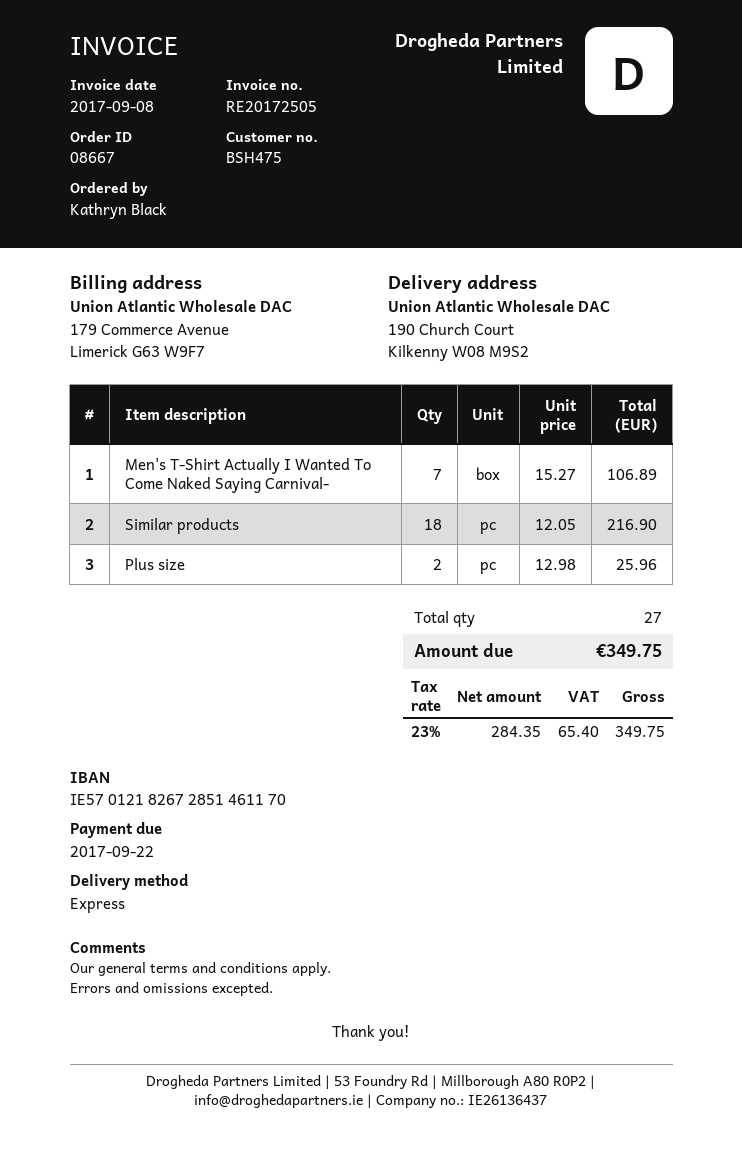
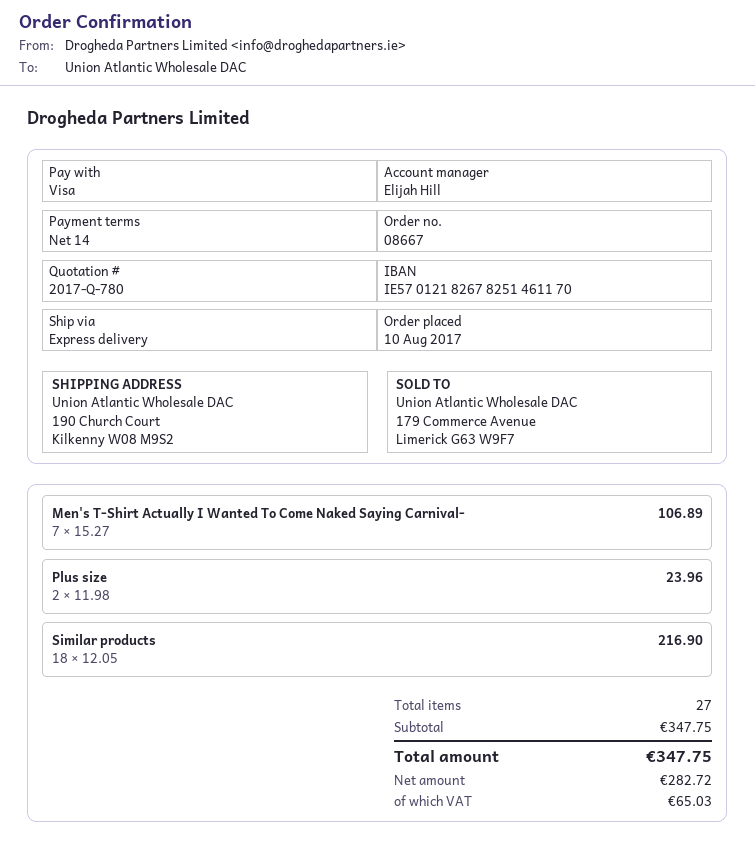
bank account: IE57012182672851461170 -> IE57012182678251461170
Plus size: 2 x 12.98 = 25.96 -> 2 x 11.98 = 23.96
net: 284.35 -> 282.72
tax: 65.40 -> 65.03
total: 349.75 -> 347.75

